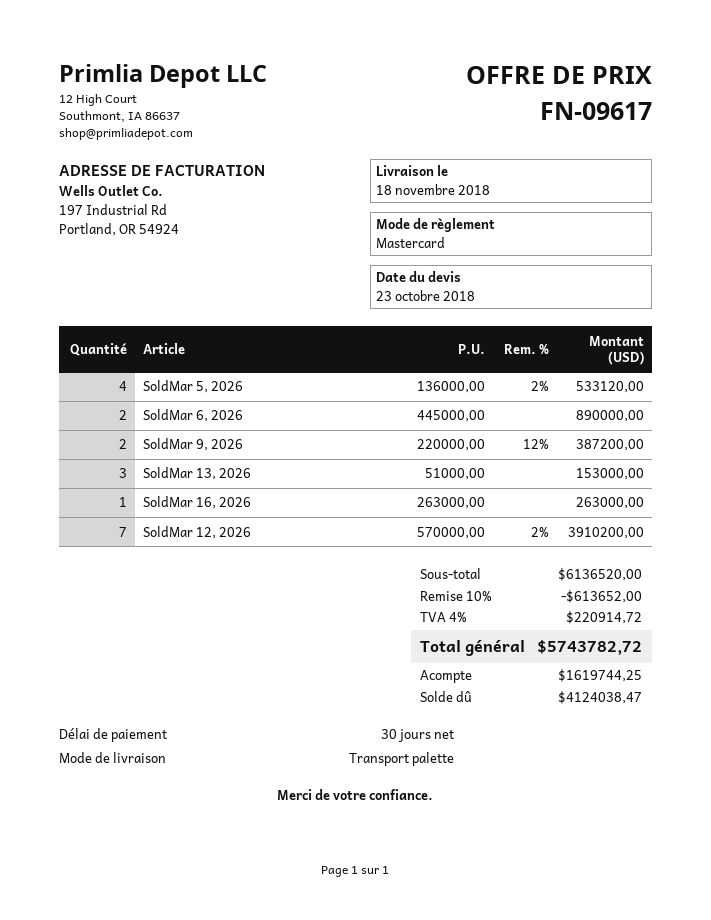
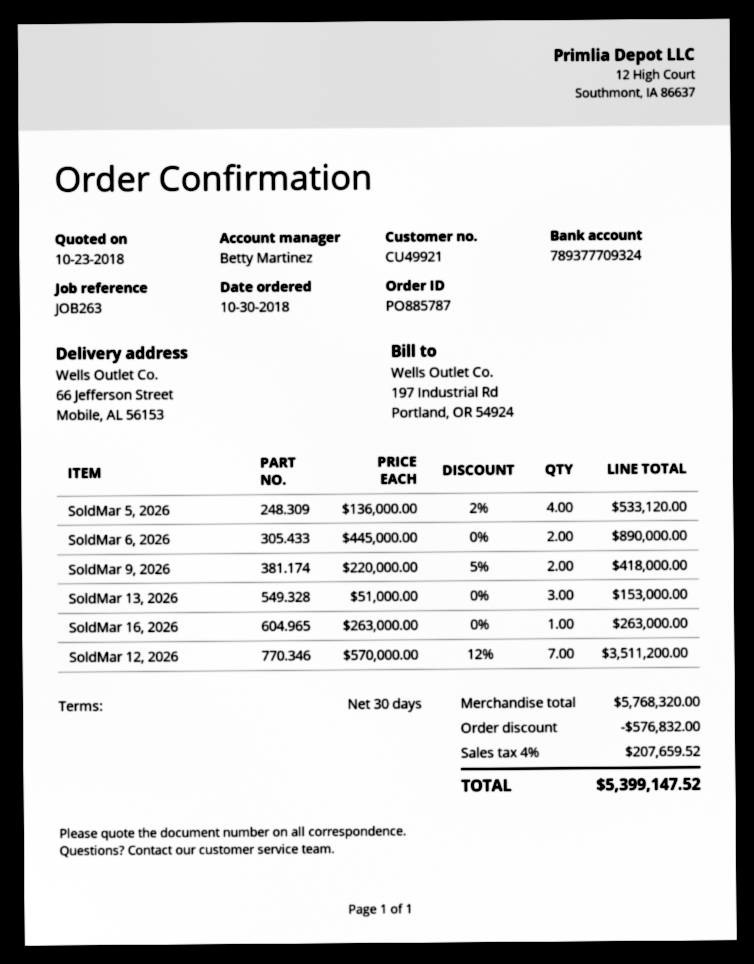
SoldMar 9, 2026: 2 x 220000.00 - 12% = 387200.00 -> 2 x 220000.00 - 5% = 418000.00
SoldMar 12, 2026: 7 x 570000.00 - 2% = 3910200.00 -> 7 x 570000.00 - 12% = 3511200.00
subtotal: 6136520.00 -> 5768320.00
discount: 613652.00 -> 576832.00
tax: 4% = 220914.72 -> 4% = 207659.52
total: 5743782.72 -> 5399147.52

